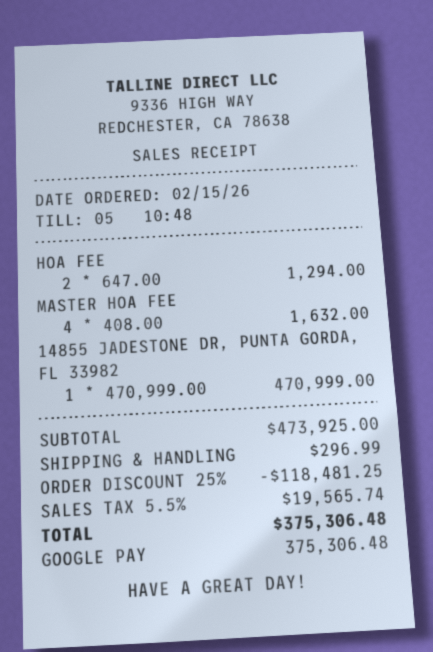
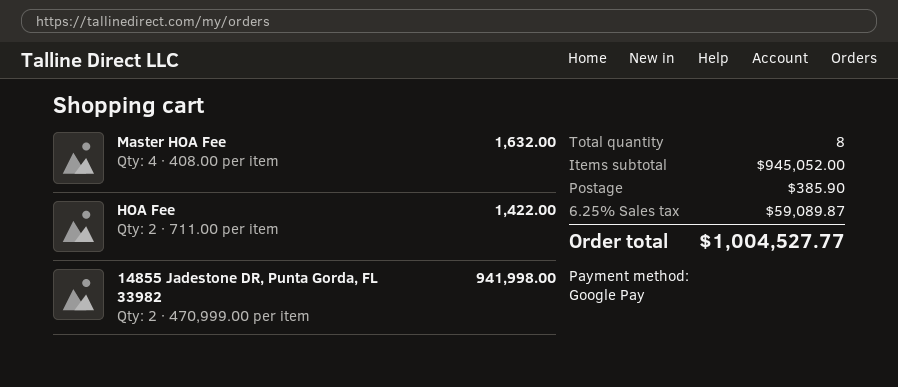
HOA FEE: 2 x 647.00 = 1294.00 -> 2 x 711.00 = 1422.00
14855 JADESTONE DR, PUNTA GORDA, FL 33982: 1 x 470999.00 = 470999.00 -> 2 x 470999.00 = 941998.00
subtotal: 473925.00 -> 945052.00
discount: 25% = 118481.25 -> none
shipping: 296.99 -> 385.90
tax: 5.5% = 19565.74 -> 6.25% = 59089.87
total: 375306.48 -> 1004527.77

